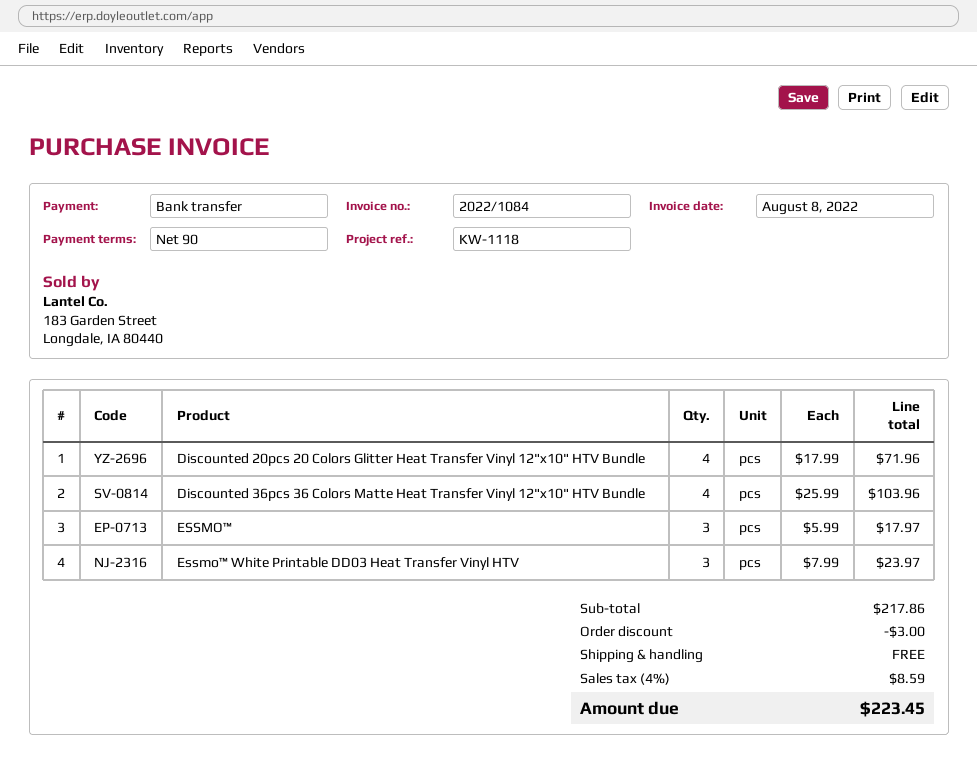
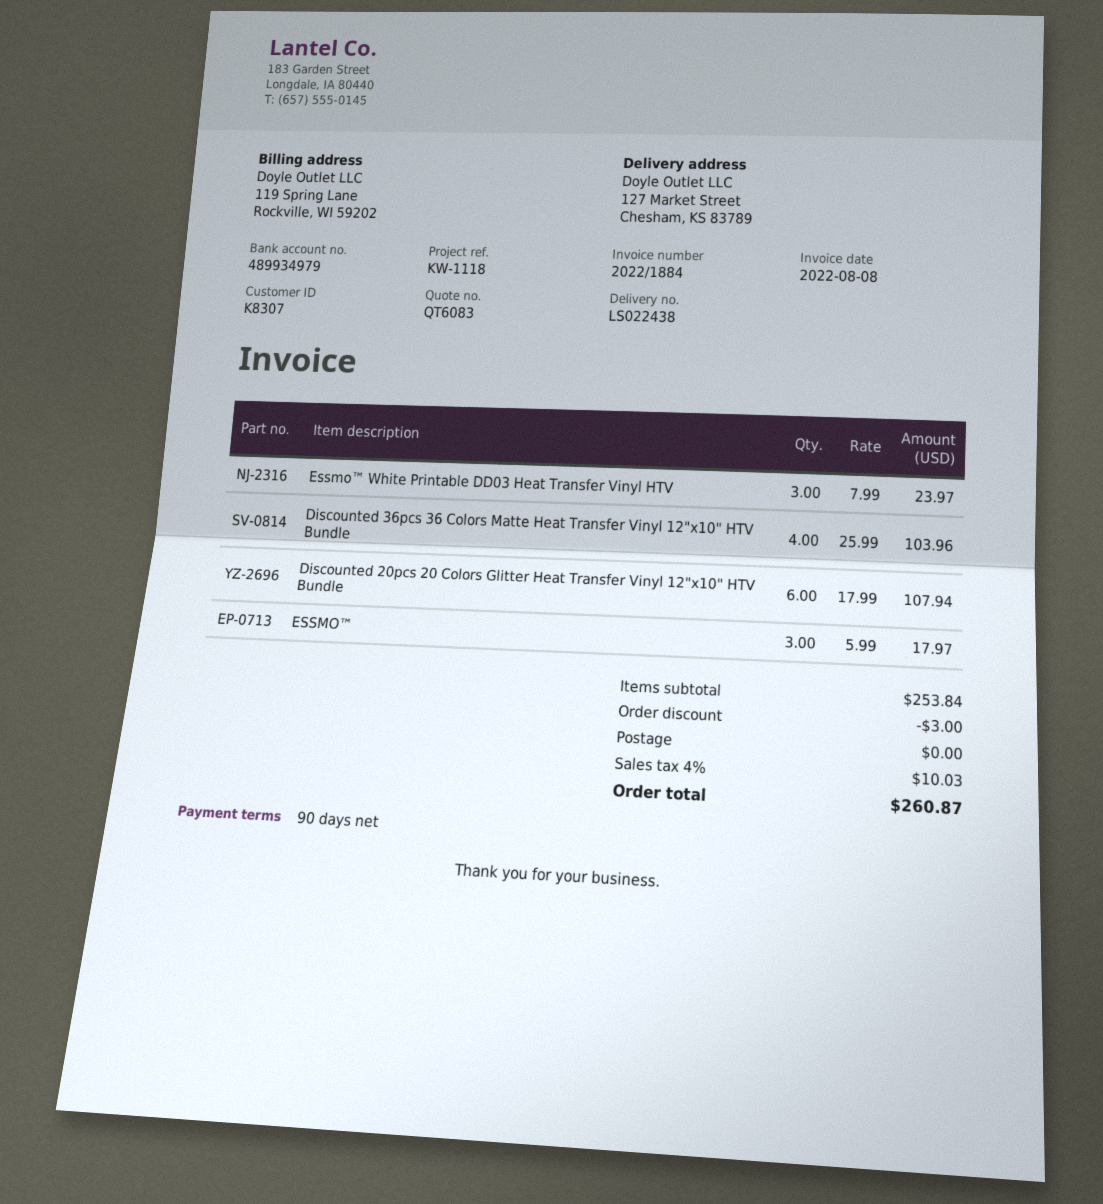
invoice number: 2022/1084 -> 2022/1884
Discounted 20pcs 20 Colors Glitter Heat Transfer Vinyl 12"x10" HTV Bundle: 4 x 17.99 = 71.96 -> 6 x 17.99 = 107.94
subtotal: 217.86 -> 253.84
tax: 4% = 8.59 -> 4% = 10.03
total: 223.45 -> 260.87

